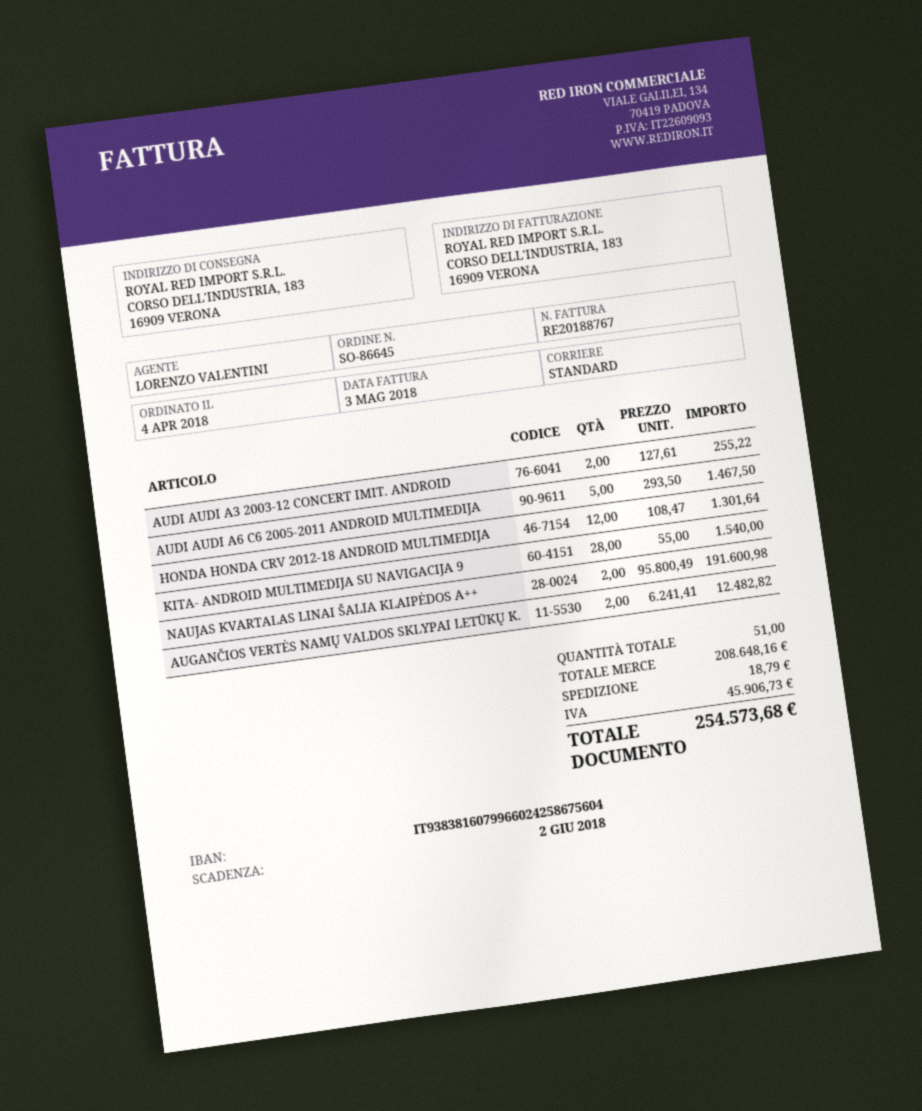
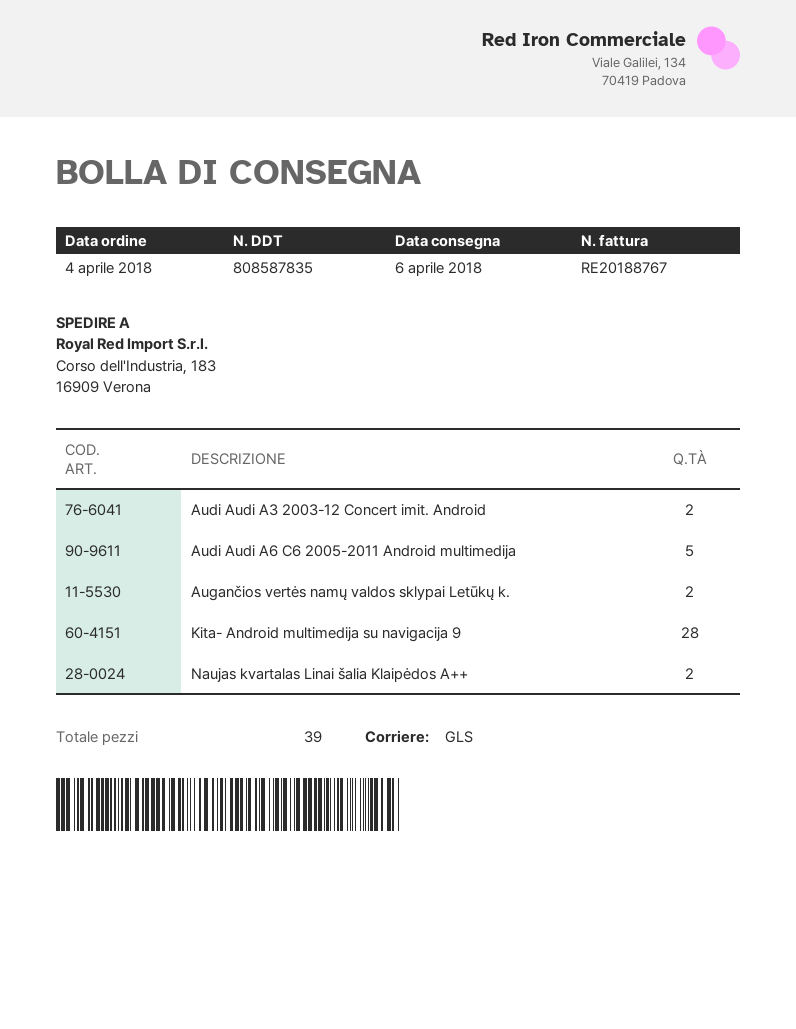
shipping method: standard -> GLS
HONDA HONDA CRV 2012-18 ANDROID MULTIMEDIJA: 12 -> none
total quantity: 51 -> 39

